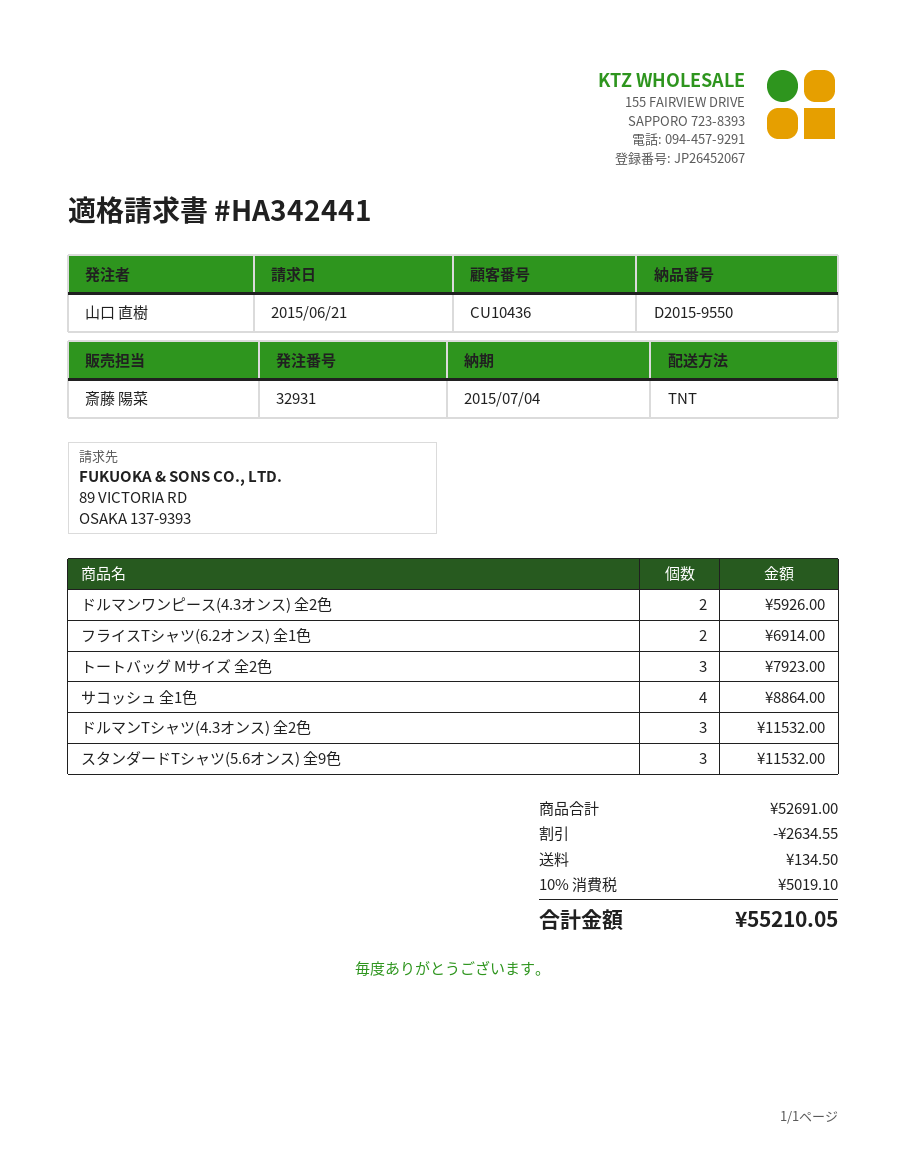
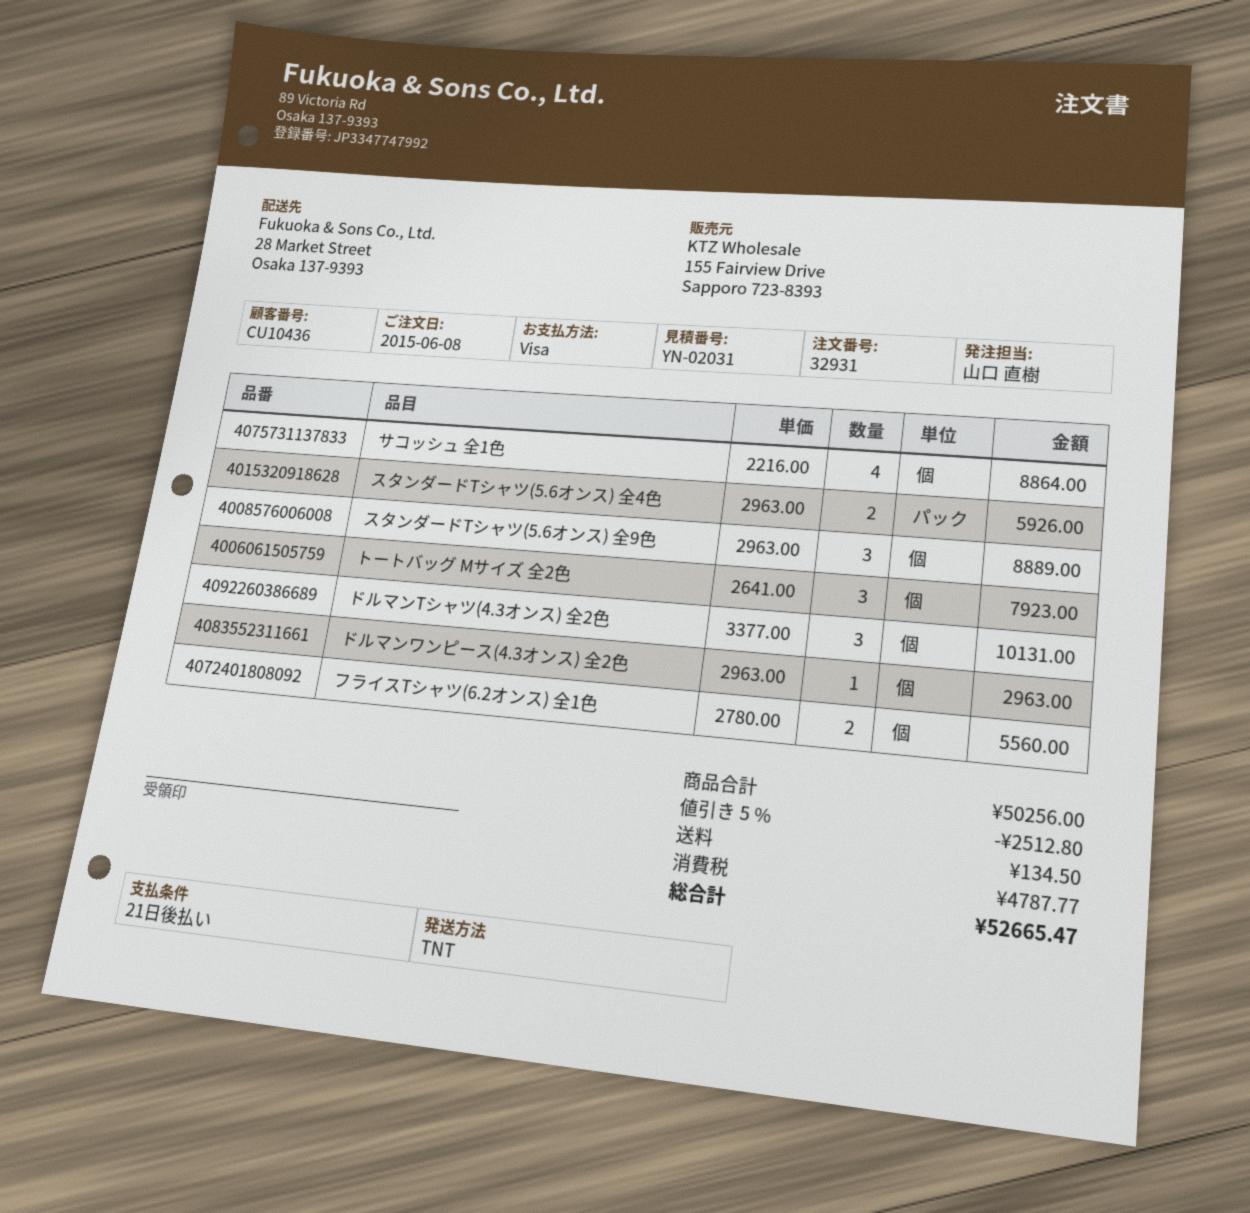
ドルマンワンピース(4.3オンス) 全2色: 2 for 5926.00 -> 1 for 2963.00
フライスTシャツ(6.2オンス) 全1色: 2 for 6914.00 -> 2 for 5560.00
ドルマンTシャツ(4.3オンス) 全2色: 3 for 11532.00 -> 3 for 10131.00
スタンダードTシャツ(5.6オンス) 全9色: 3 for 11532.00 -> 3 for 8889.00
スタンダードTシャツ(5.6オンス) 全4色: none -> 2 for 5926.00
subtotal: 52691.00 -> 50256.00
discount: 2634.55 -> 2512.80
tax: 5019.10 -> 4787.77
total: 55210.05 -> 52665.47

